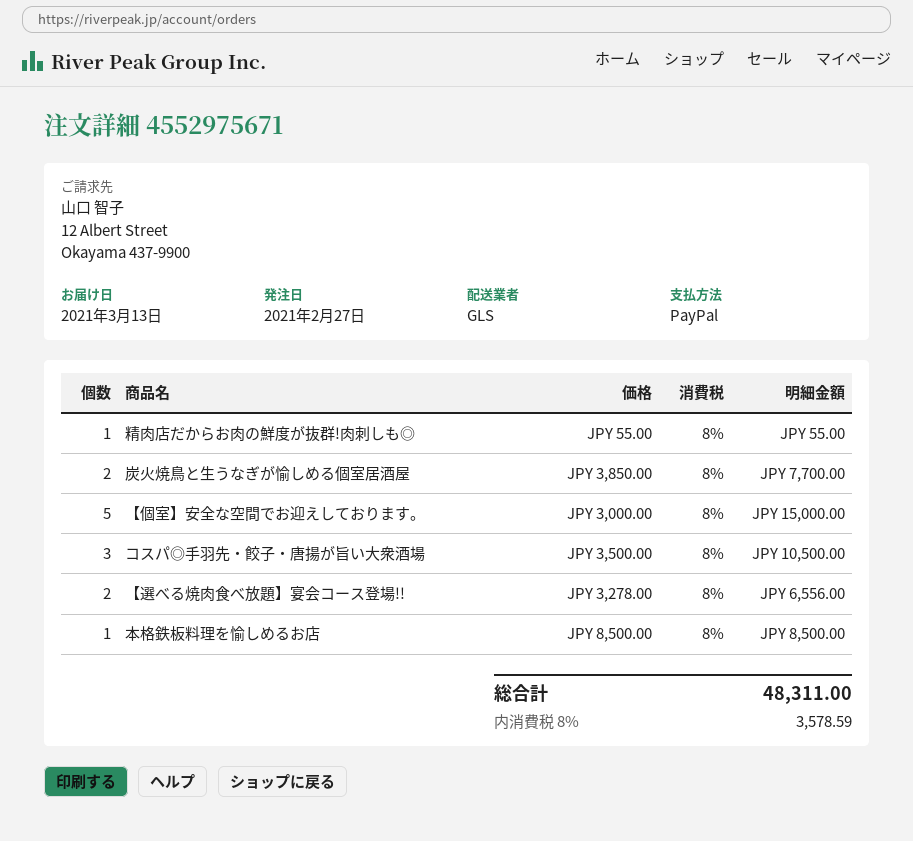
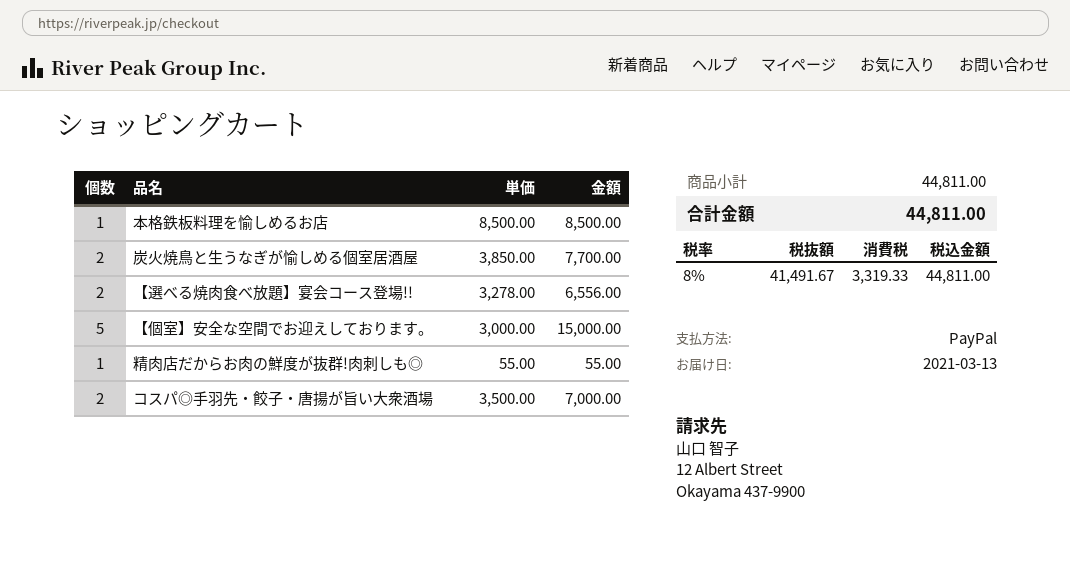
コスパ◎手羽先・餃子・唐揚が旨い大衆酒場: 3 x 3500.00 = 10500.00 -> 2 x 3500.00 = 7000.00
tax: 8% = 3578.59 -> 8% = 3319.33
total: 48311.00 -> 44811.00

